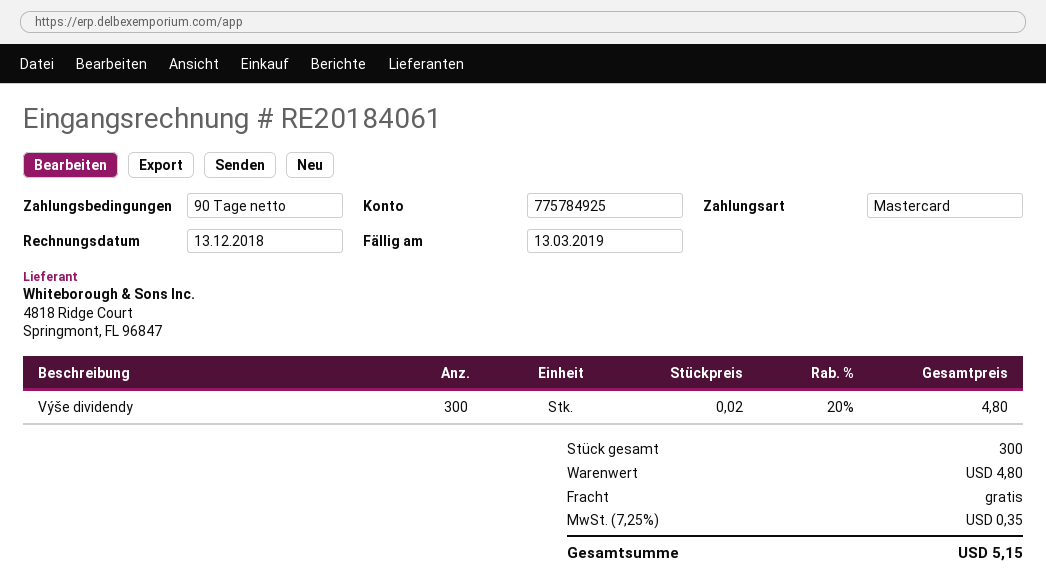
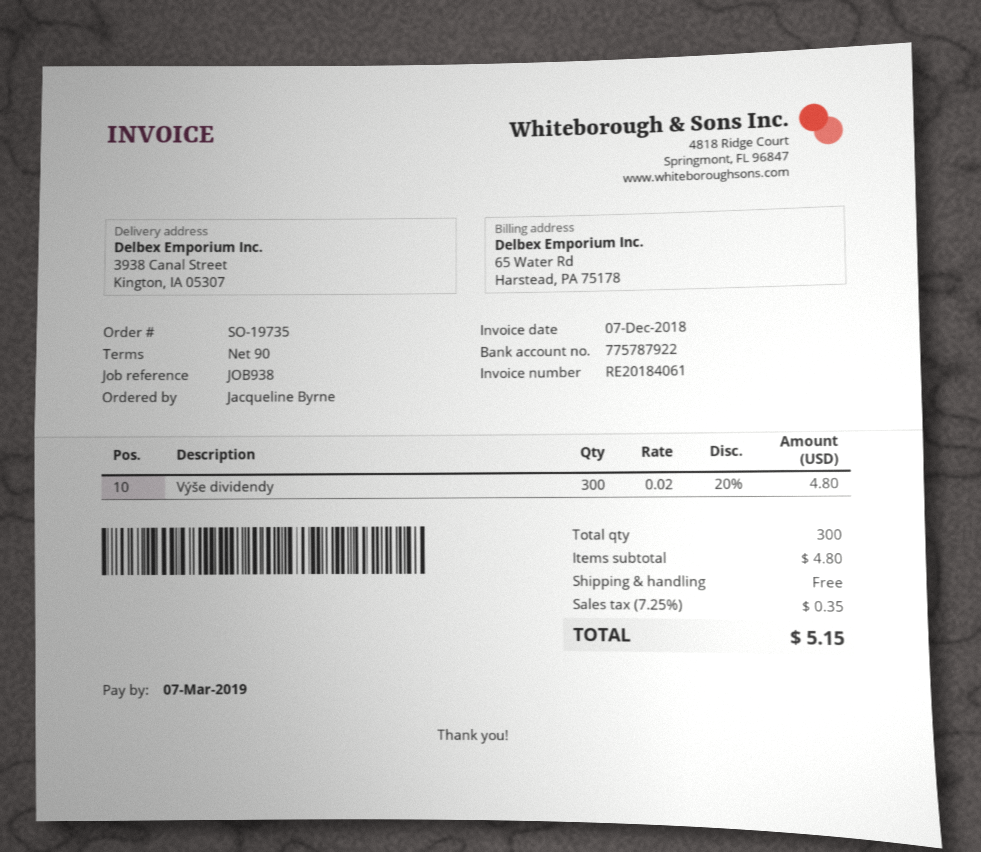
invoice date: 2018-12-13 -> 2018-12-07
due date: 2019-03-13 -> 2019-03-07
bank account: 775784925 -> 775787922

